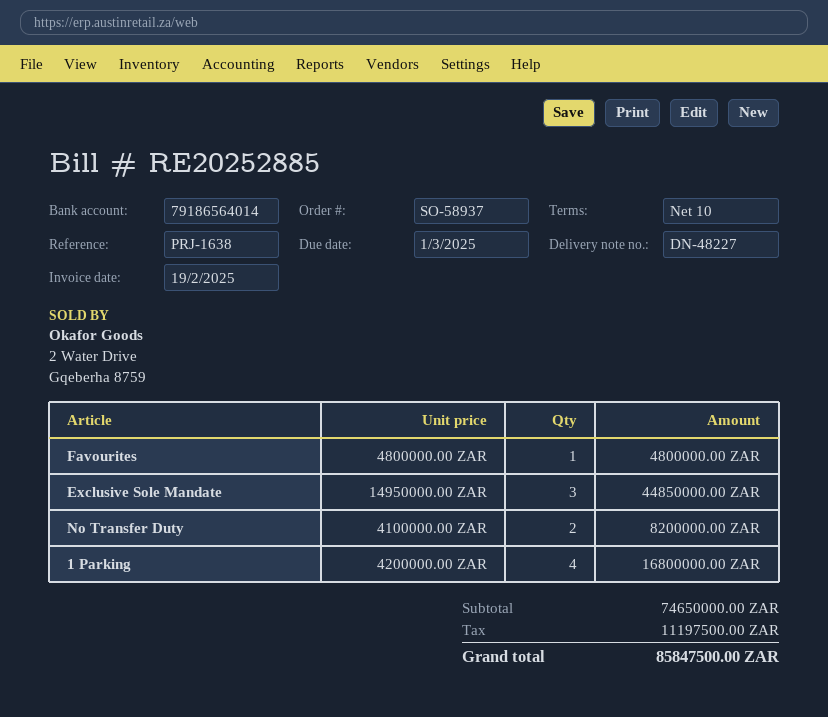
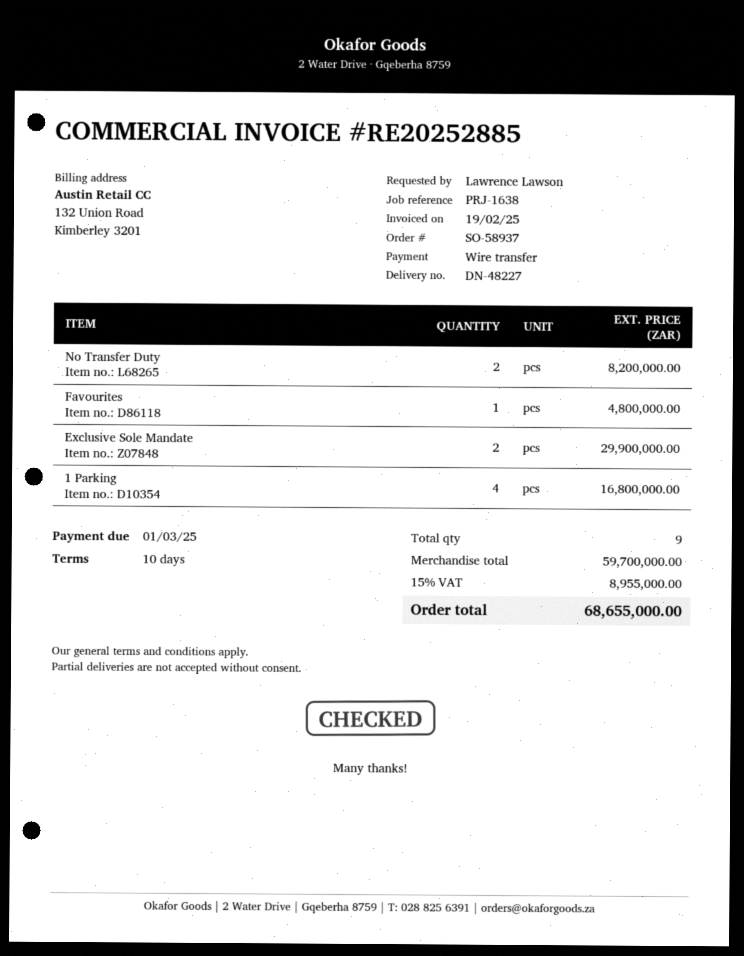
Exclusive Sole Mandate: 3 for 44850000.00 -> 2 for 29900000.00
subtotal: 74650000.00 -> 59700000.00
tax: 11197500.00 -> 8955000.00
total: 85847500.00 -> 68655000.00

